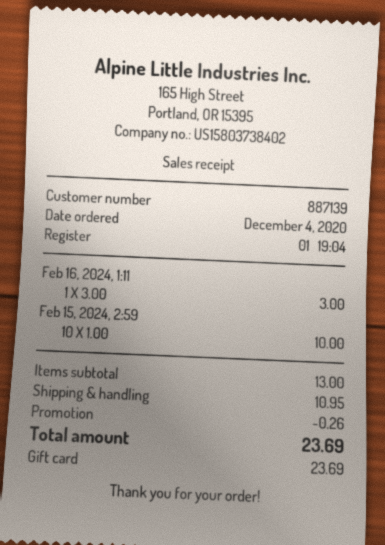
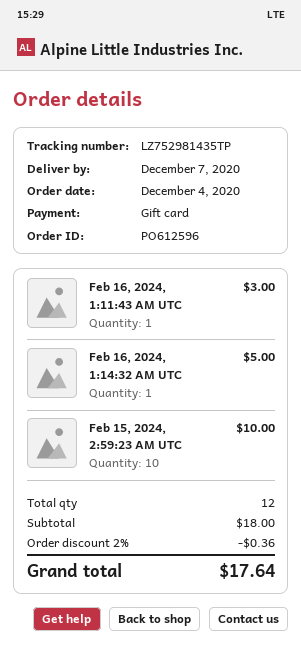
Feb 16, 2024, 1:14:32 AM UTC: none -> 1 for 5.00
subtotal: 13.00 -> 18.00
discount: 0.26 -> 0.36
shipping: 10.95 -> none
total: 23.69 -> 17.64

